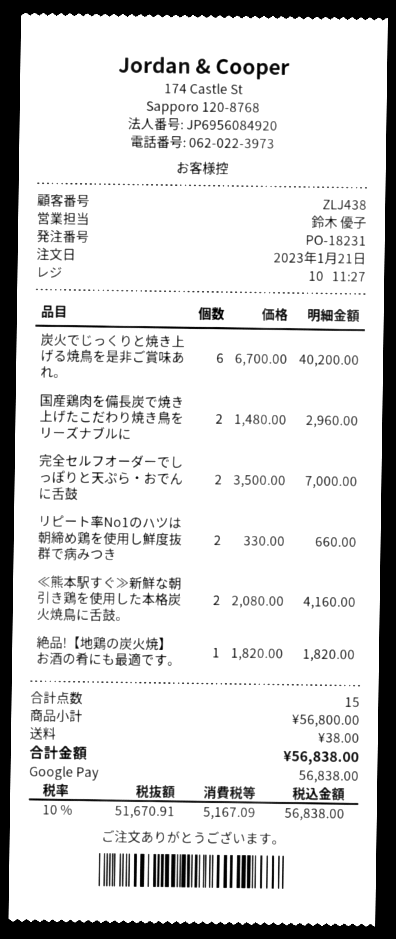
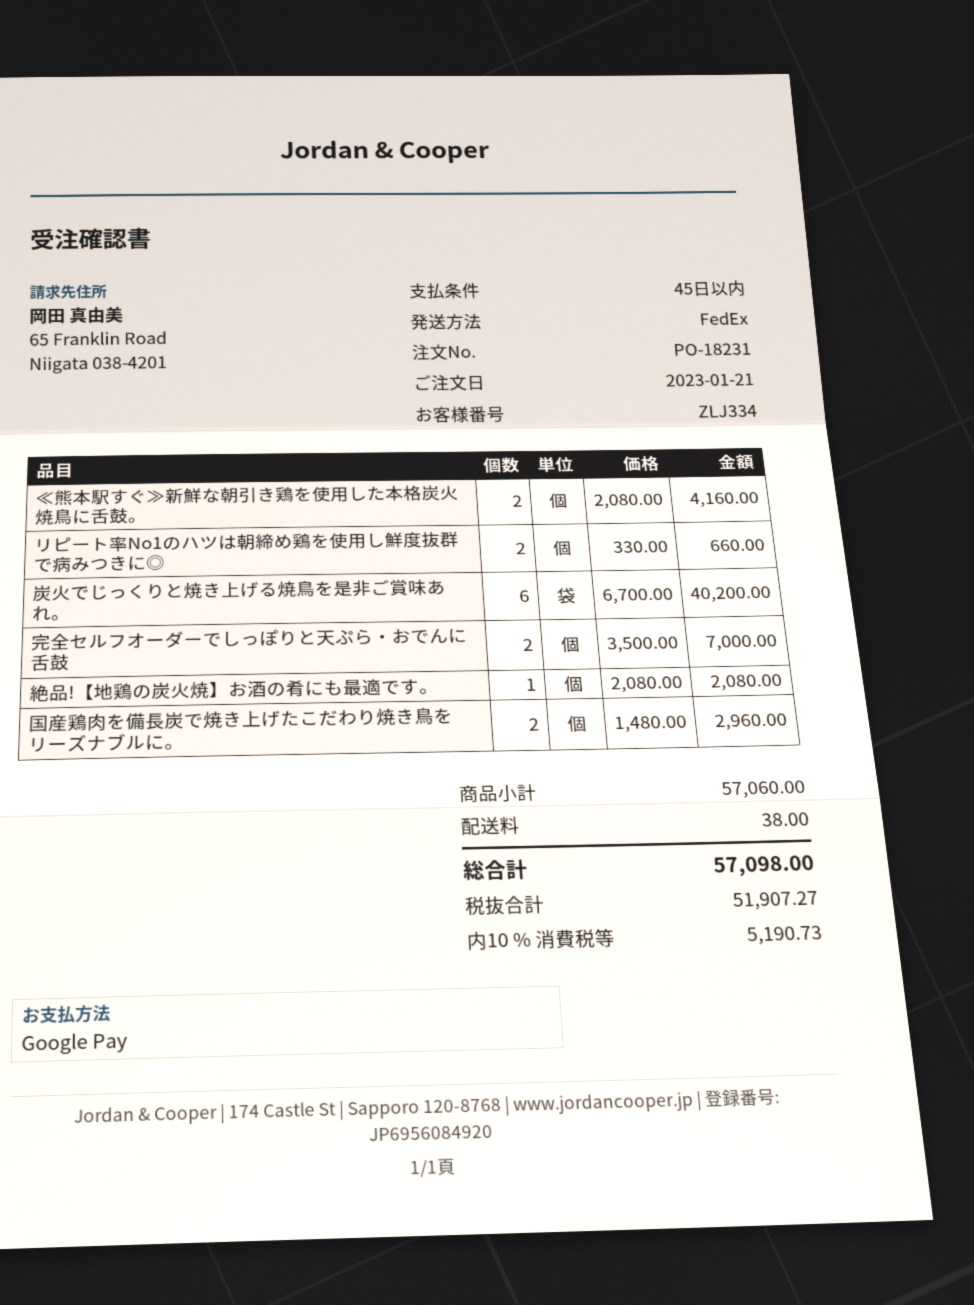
customer number: ZLJ438 -> ZLJ334
絶品!【地鶏の炭火焼】お酒の肴にも最適です。: 1 x 1820.00 = 1820.00 -> 1 x 2080.00 = 2080.00
subtotal: 56800.00 -> 57060.00
net: 51670.91 -> 51907.27
tax: 10% = 5167.09 -> 10% = 5190.73
total: 56838.00 -> 57098.00

